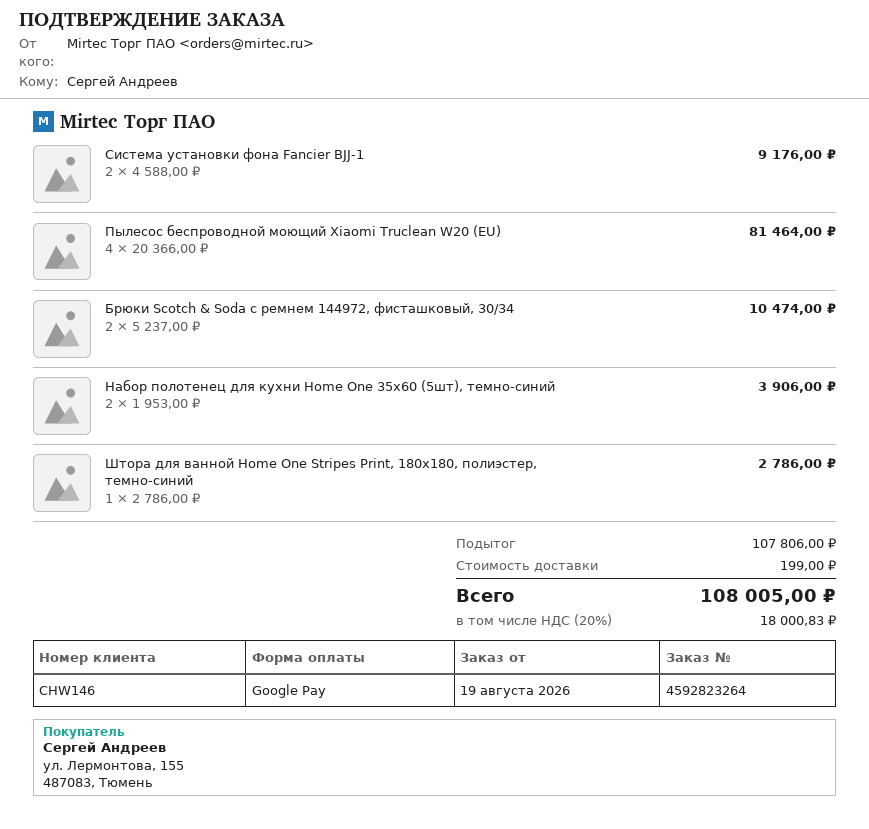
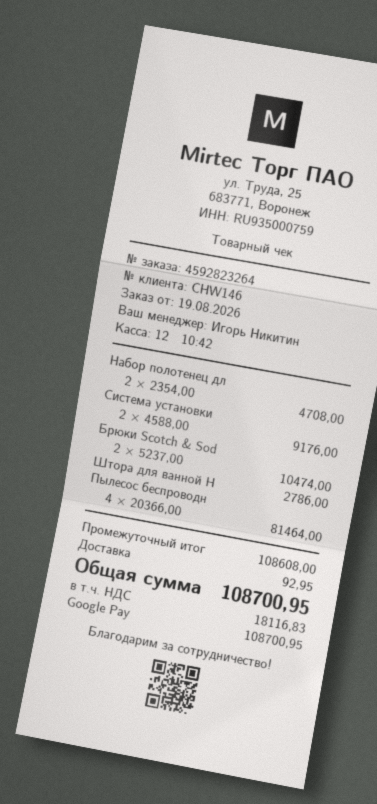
Набор полотенец для кухни Home One 35х60 (5шт), темно-синий: 2 x 1953.00 = 3906.00 -> 2 x 2354.00 = 4708.00
subtotal: 107806.00 -> 108608.00
shipping: 199.00 -> 92.95
tax: 18000.83 -> 18116.83
total: 108005.00 -> 108700.95

